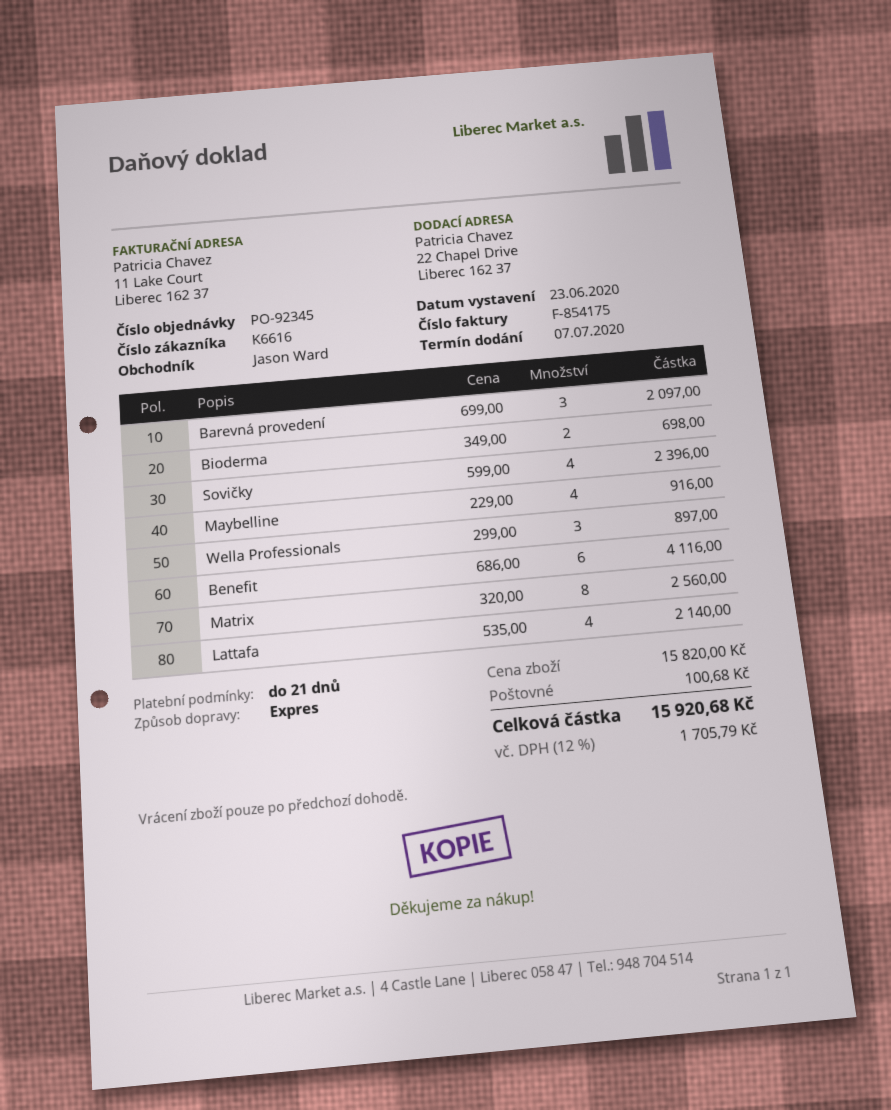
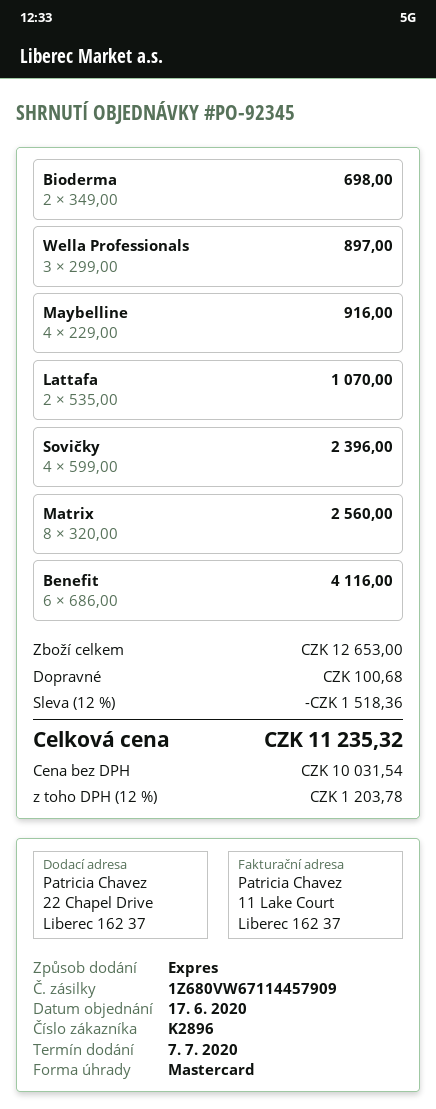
customer number: K6616 -> K2896
Barevná provedení: 3 x 699.00 = 2097.00 -> none
Lattafa: 4 x 535.00 = 2140.00 -> 2 x 535.00 = 1070.00
subtotal: 15820.00 -> 12653.00
discount: none -> 12% = 1518.36
tax: 12% = 1705.79 -> 12% = 1203.78
total: 15920.68 -> 11235.32

